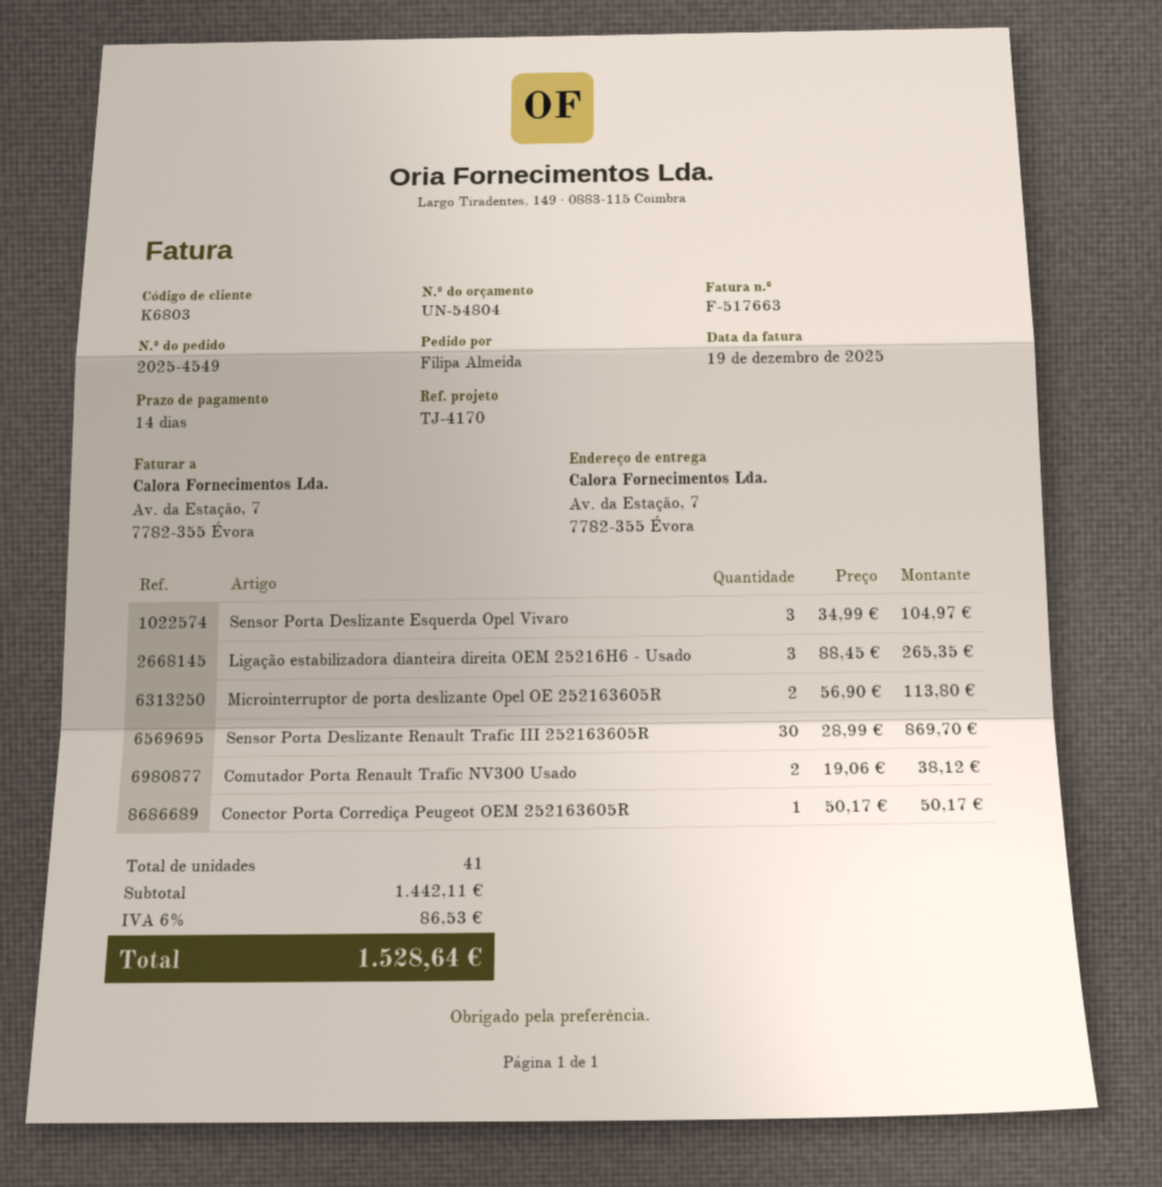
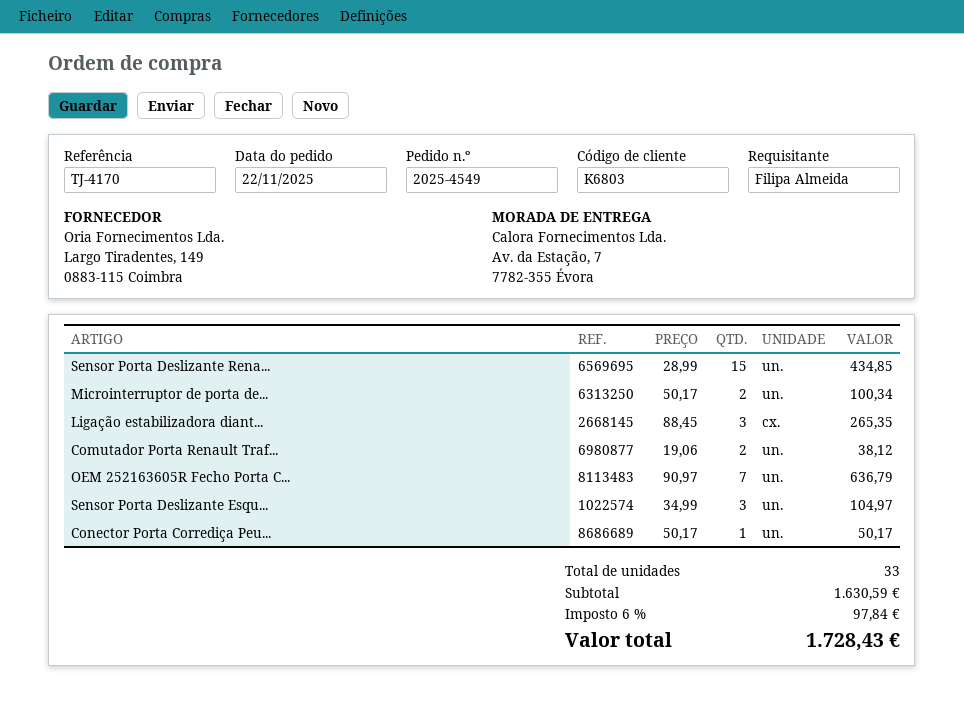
Microinterruptor de porta deslizante Opel OE 252163605R: 2 x 56.90 = 113.80 -> 2 x 50.17 = 100.34
Sensor Porta Deslizante Renault Trafic III 252163605R: 30 x 28.99 = 869.70 -> 15 x 28.99 = 434.85
OEM 252163605R Fecho Porta C...: none -> 7 x 90.97 = 636.79
total quantity: 41 -> 33
subtotal: 1442.11 -> 1630.59
tax: 6% = 86.53 -> 6% = 97.84
total: 1528.64 -> 1728.43

